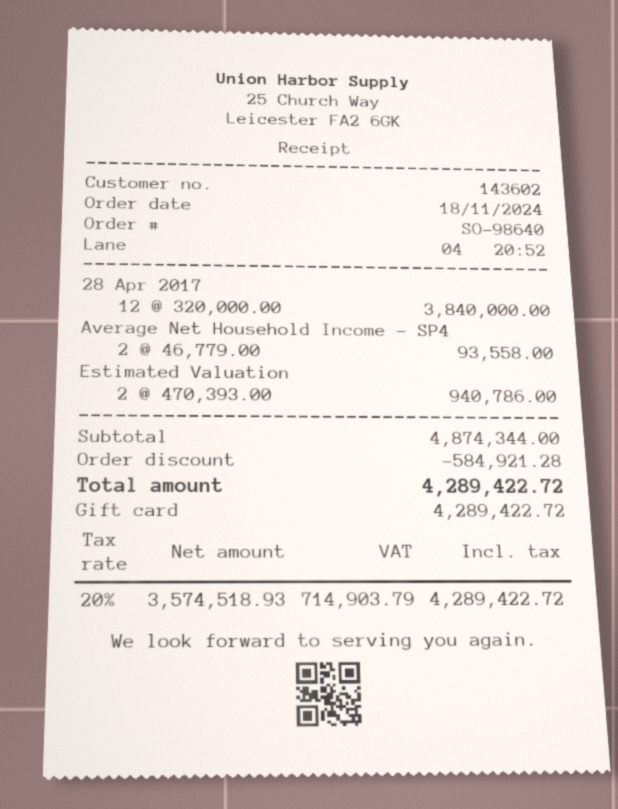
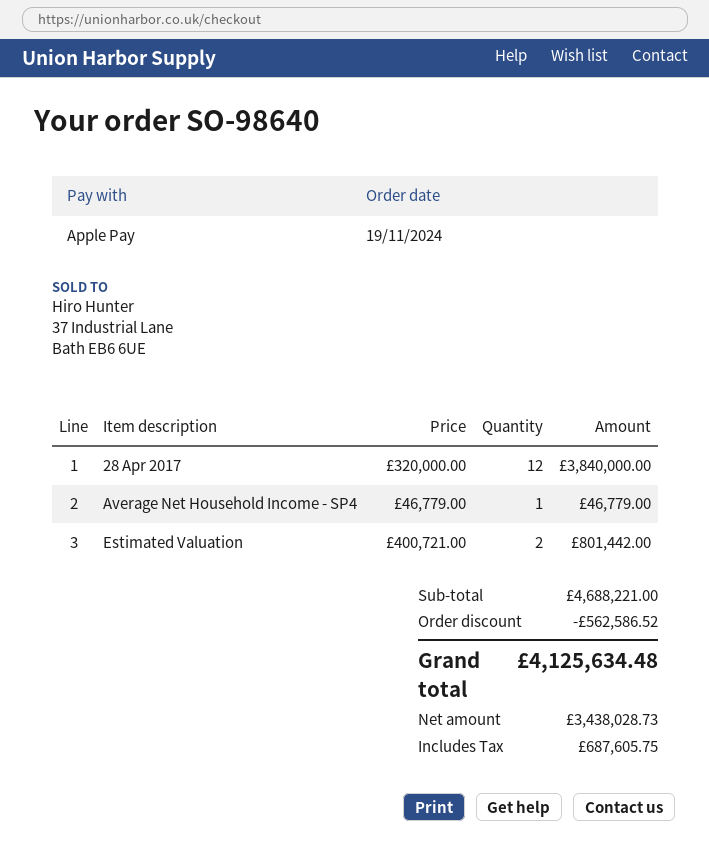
order date: 2024-11-18 -> 2024-11-19
payment method: gift card -> Apple Pay
Average Net Household Income - SP4: 2 x 46779.00 = 93558.00 -> 1 x 46779.00 = 46779.00
Estimated Valuation: 2 x 470393.00 = 940786.00 -> 2 x 400721.00 = 801442.00
subtotal: 4874344.00 -> 4688221.00
discount: 584921.28 -> 562586.52
net: 3574518.93 -> 3438028.73
tax: 714903.79 -> 687605.75
total: 4289422.72 -> 4125634.48

